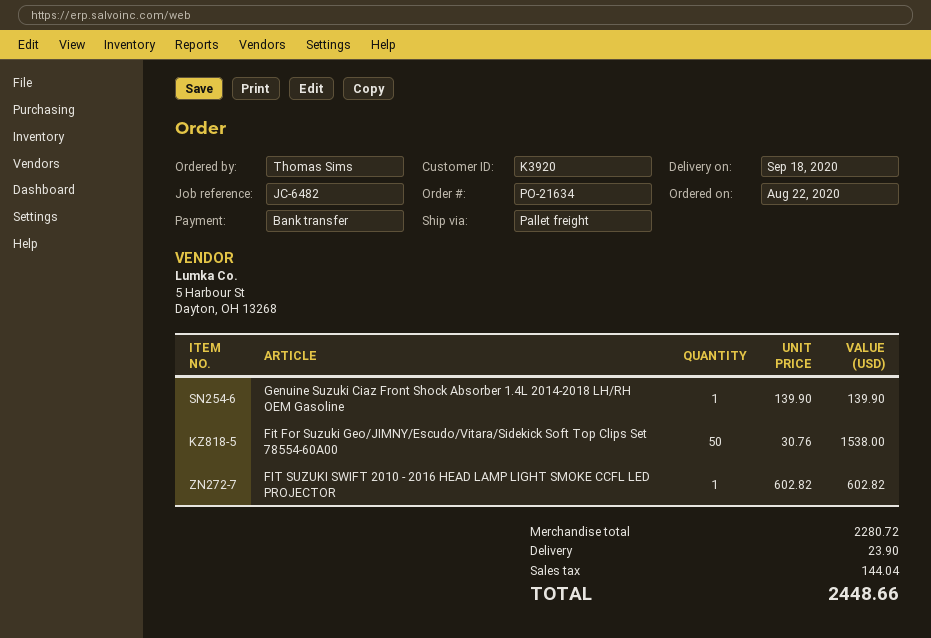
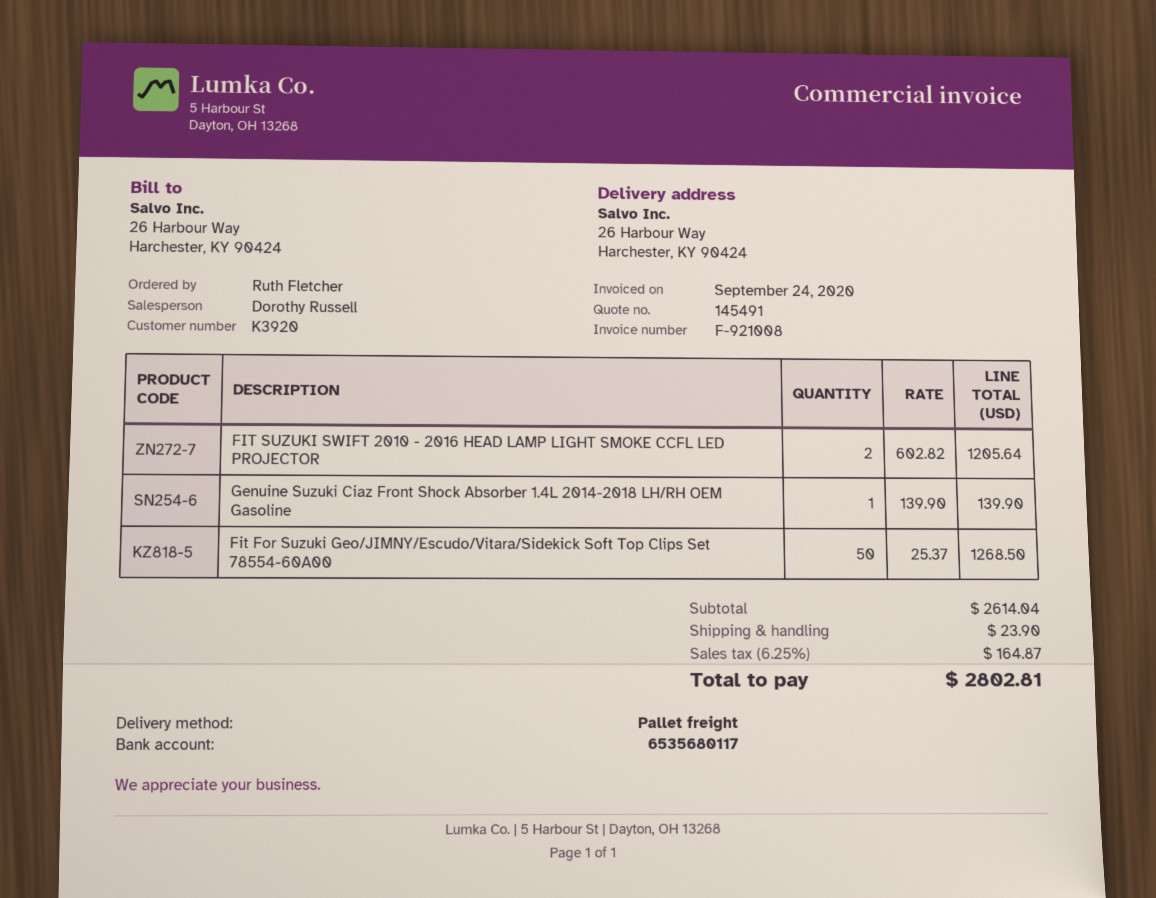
ordered by: Thomas Sims -> Ruth Fletcher
Fit For Suzuki Geo/JIMNY/Escudo/Vitara/Sidekick Soft Top Clips Set 78554-60A00: 50 x 30.76 = 1538.00 -> 50 x 25.37 = 1268.50
FIT SUZUKI SWIFT 2010 - 2016 HEAD LAMP LIGHT SMOKE CCFL LED PROJECTOR: 1 x 602.82 = 602.82 -> 2 x 602.82 = 1205.64
subtotal: 2280.72 -> 2614.04
tax: 144.04 -> 164.87
total: 2448.66 -> 2802.81

